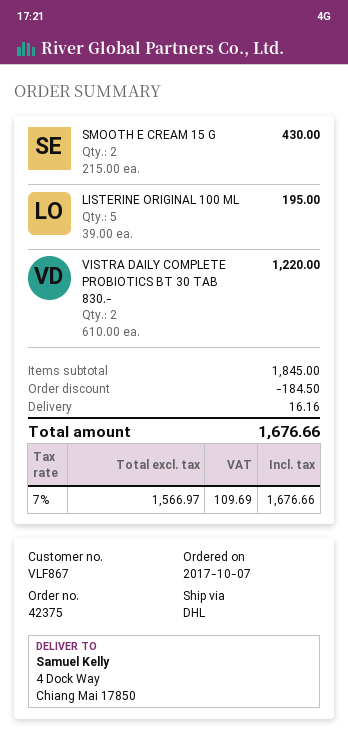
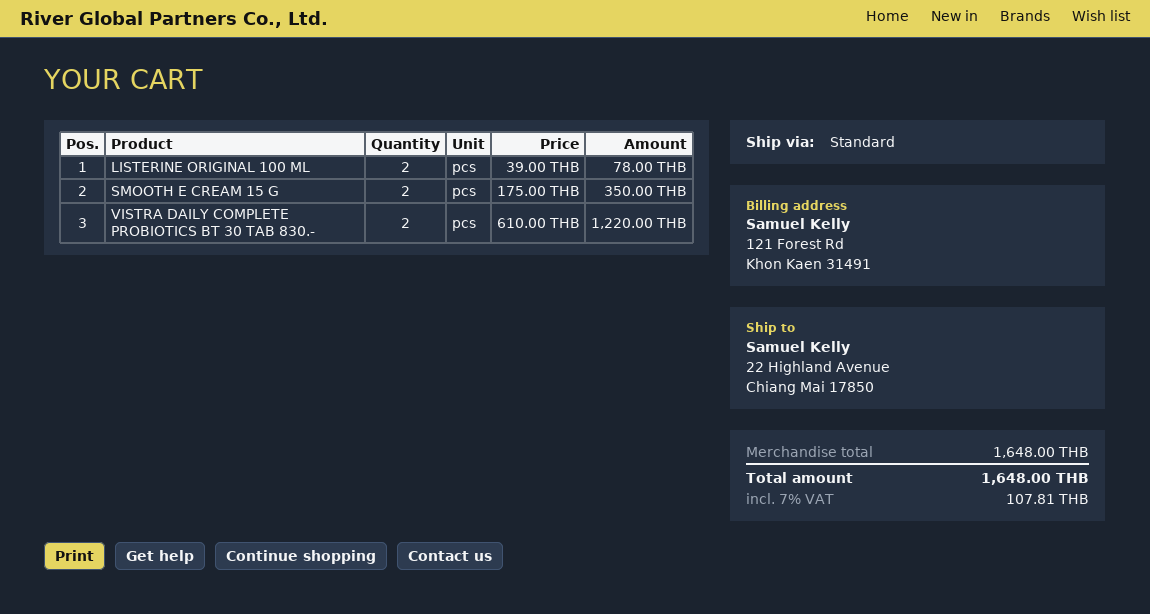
shipping method: DHL -> standard
ship to: 4 Dock Way, Chiang Mai 17850 -> 22 Highland Avenue, Chiang Mai 17850
SMOOTH E CREAM 15 G: 2 x 215.00 = 430.00 -> 2 x 175.00 = 350.00
LISTERINE ORIGINAL 100 ML: 5 x 39.00 = 195.00 -> 2 x 39.00 = 78.00
subtotal: 1845.00 -> 1648.00
discount: 184.50 -> none
shipping: 16.16 -> none
tax: 7% = 109.69 -> 7% = 107.81
total: 1676.66 -> 1648.00

